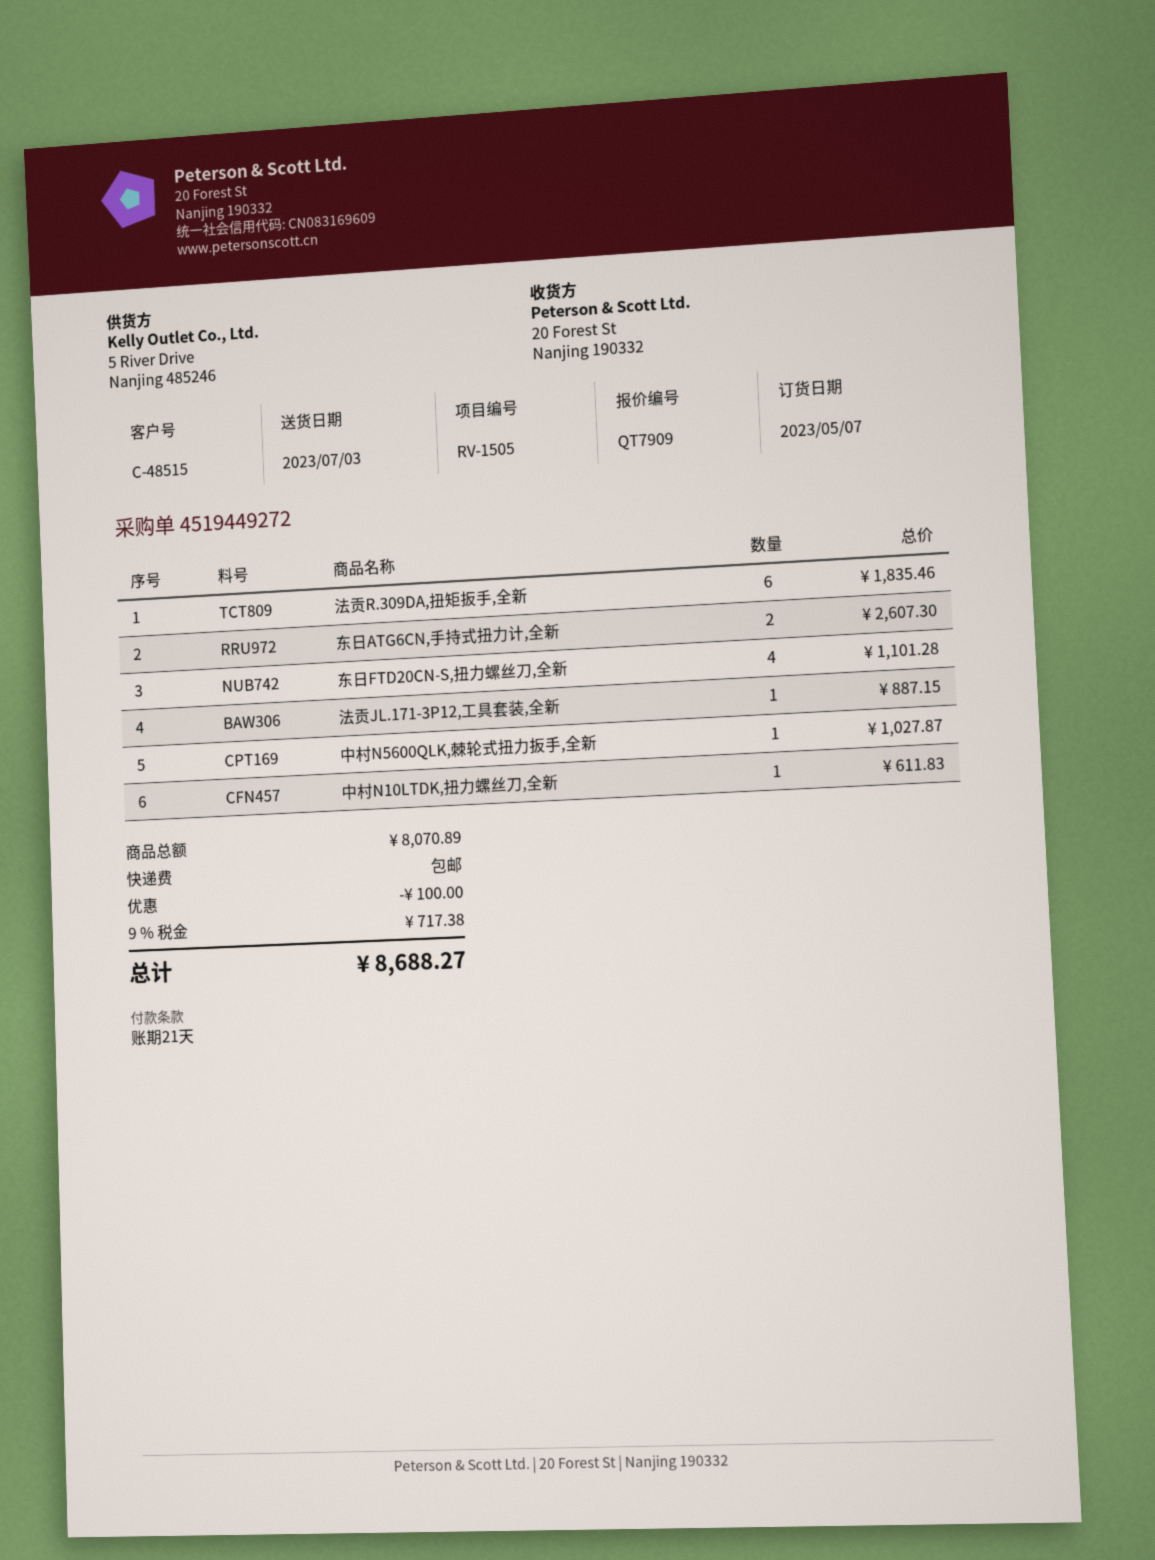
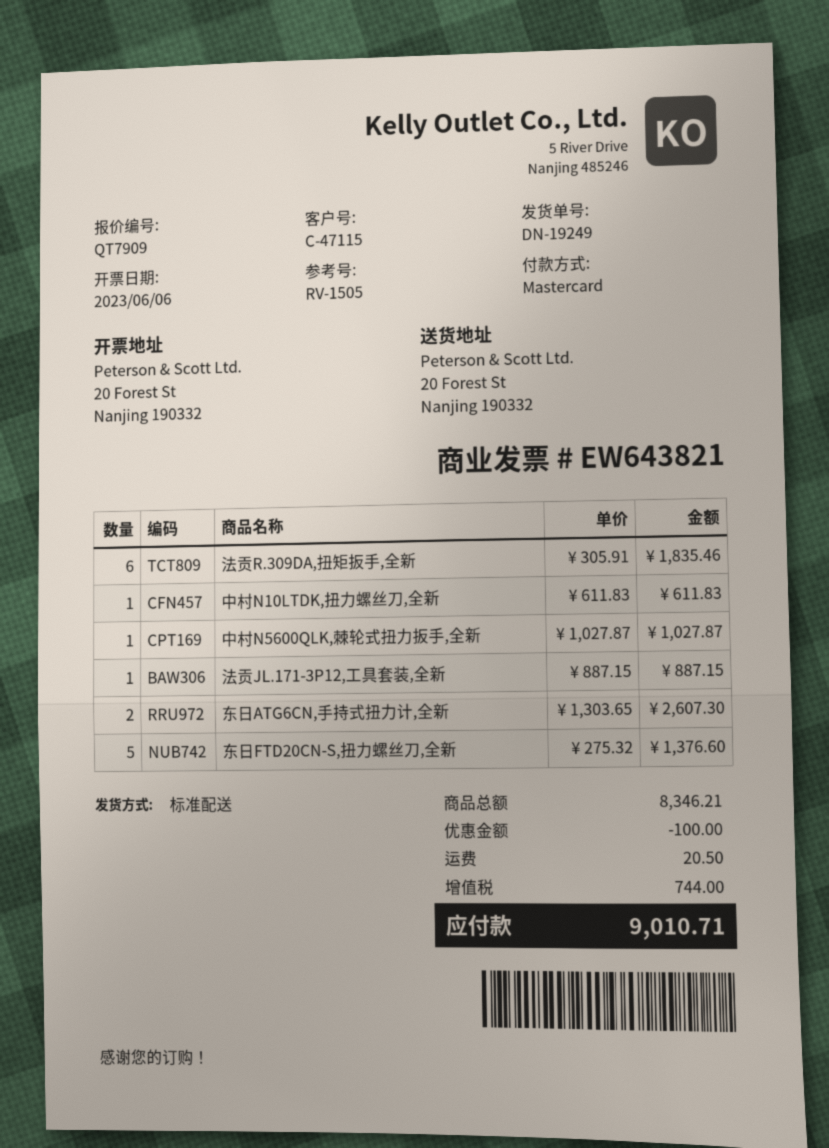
customer number: C-48515 -> C-47115
东日FTD20CN-S,扭力螺丝刀,全新: 4 for 1101.28 -> 5 for 1376.60
subtotal: 8070.89 -> 8346.21
shipping: 0.00 -> 20.50
tax: 717.38 -> 744.00
total: 8688.27 -> 9010.71

